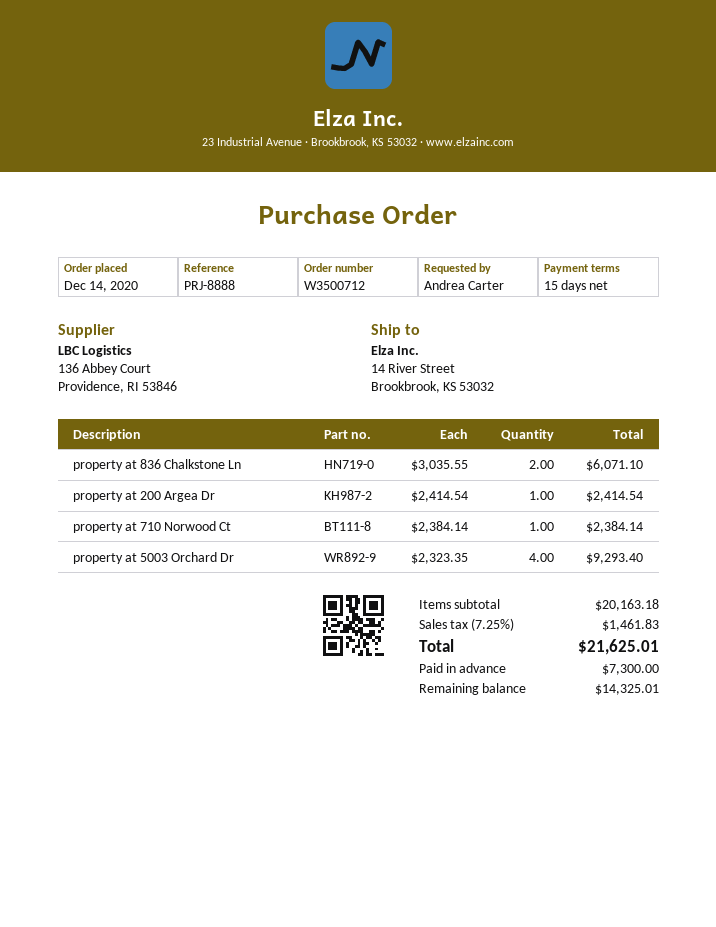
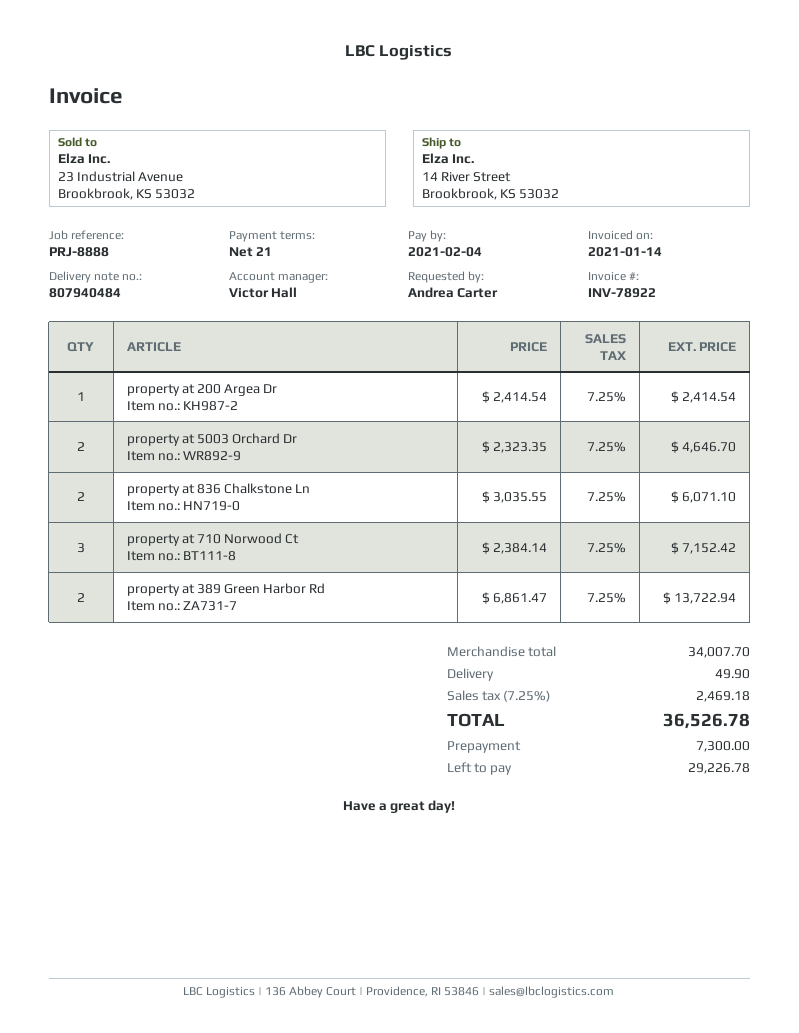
payment terms: 15 days -> 21 days
property at 710 Norwood Ct: 1 x 2384.14 = 2384.14 -> 3 x 2384.14 = 7152.42
property at 5003 Orchard Dr: 4 x 2323.35 = 9293.40 -> 2 x 2323.35 = 4646.70
property at 389 Green Harbor Rd: none -> 2 x 6861.47 = 13722.94
subtotal: 20163.18 -> 34007.70
shipping: none -> 49.90
tax: 7.25% = 1461.83 -> 7.25% = 2469.18
total: 21625.01 -> 36526.78
balance: 14325.01 -> 29226.78

